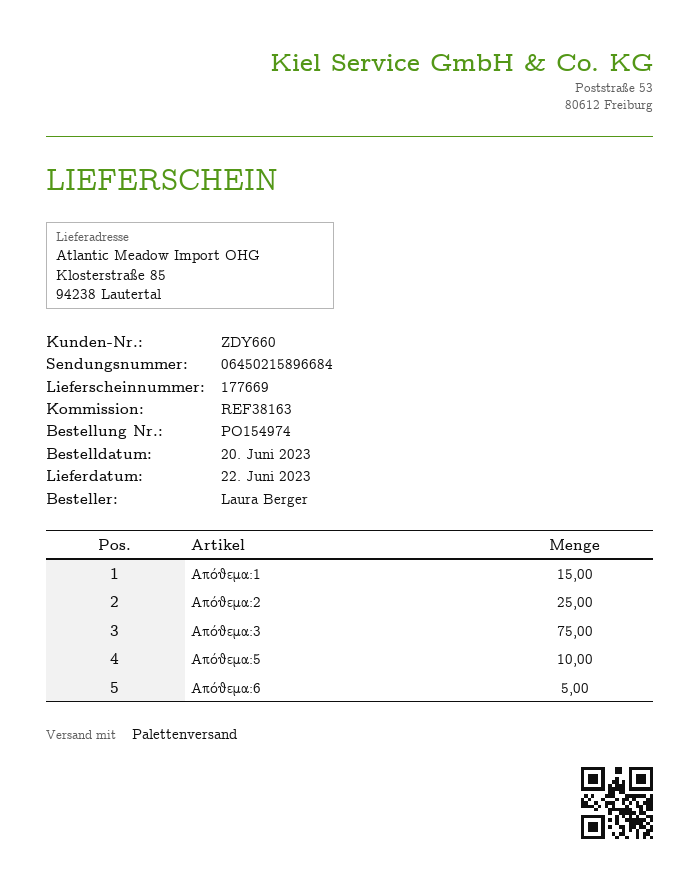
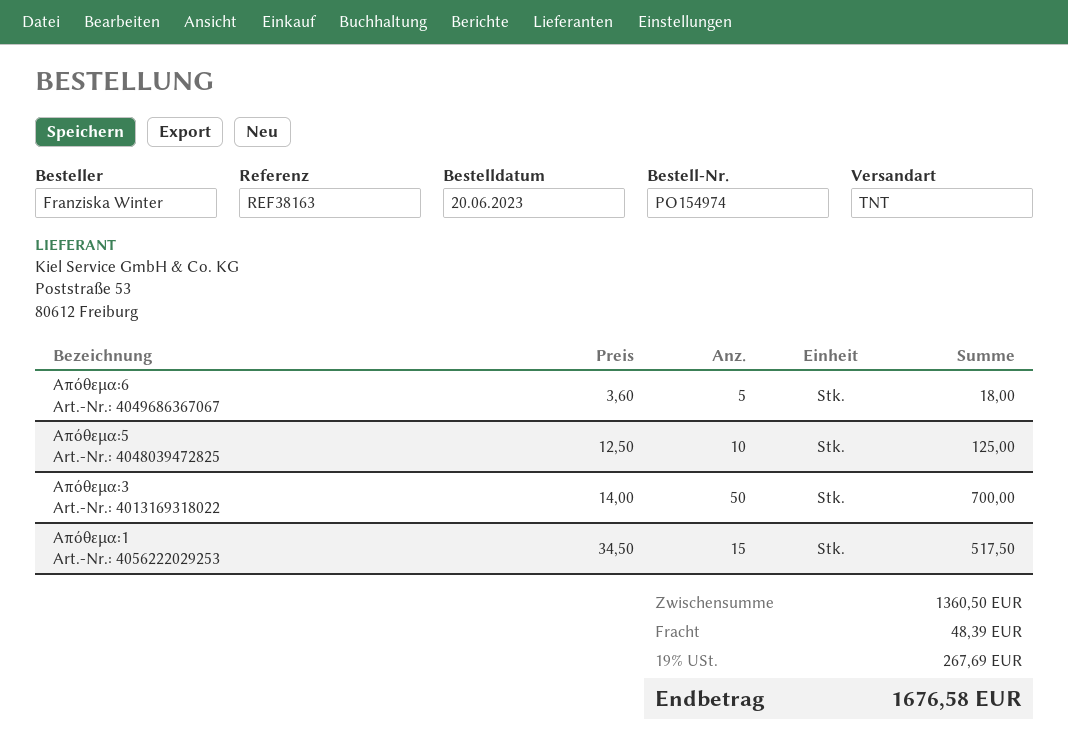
ordered by: Laura Berger -> Franziska Winter
shipping method: pallet freight -> TNT
Απόθεμα:2: 25 -> none
Απόθεμα:3: 75 -> 50

